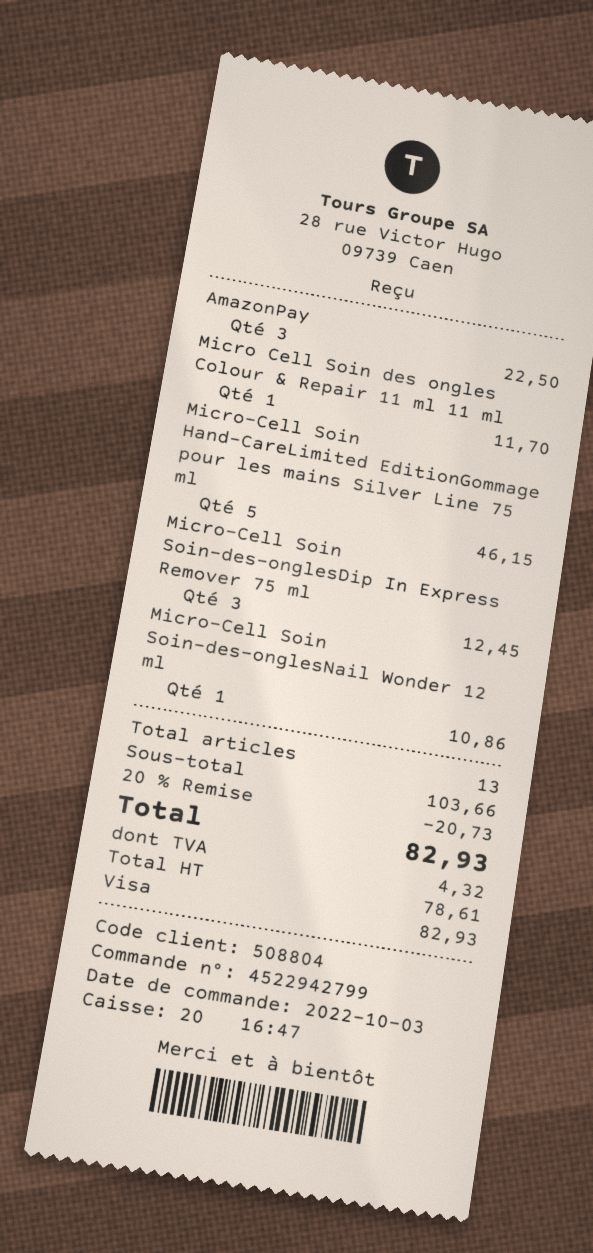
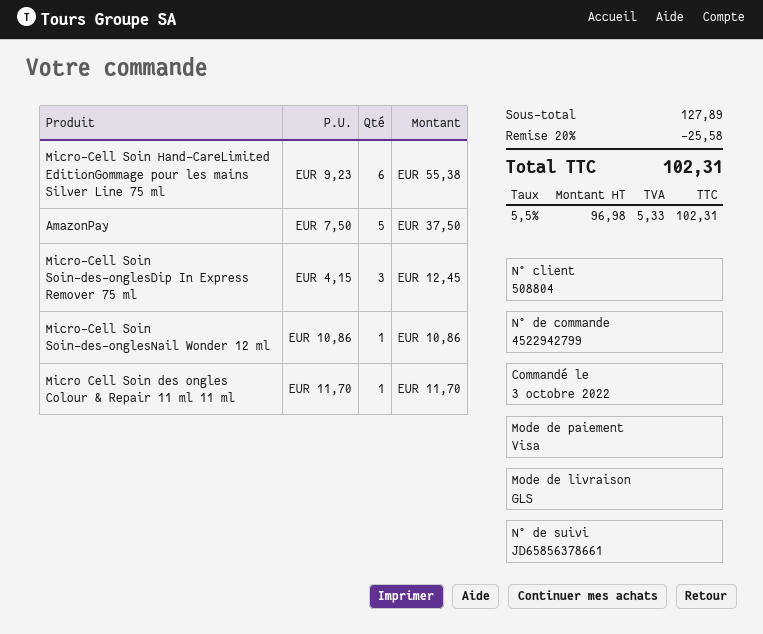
AmazonPay: 3 for 22.50 -> 5 for 37.50
Micro-Cell Soin Hand-CareLimited EditionGommage pour les mains Silver Line 75 ml: 5 for 46.15 -> 6 for 55.38
subtotal: 103.66 -> 127.89
discount: 20% = 20.73 -> 20% = 25.58
net: 78.61 -> 96.98
tax: 4.32 -> 5.33
total: 82.93 -> 102.31

